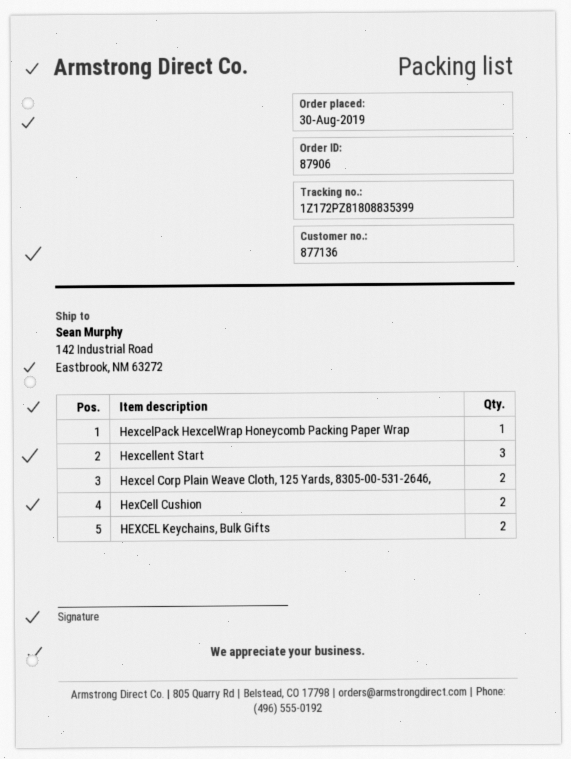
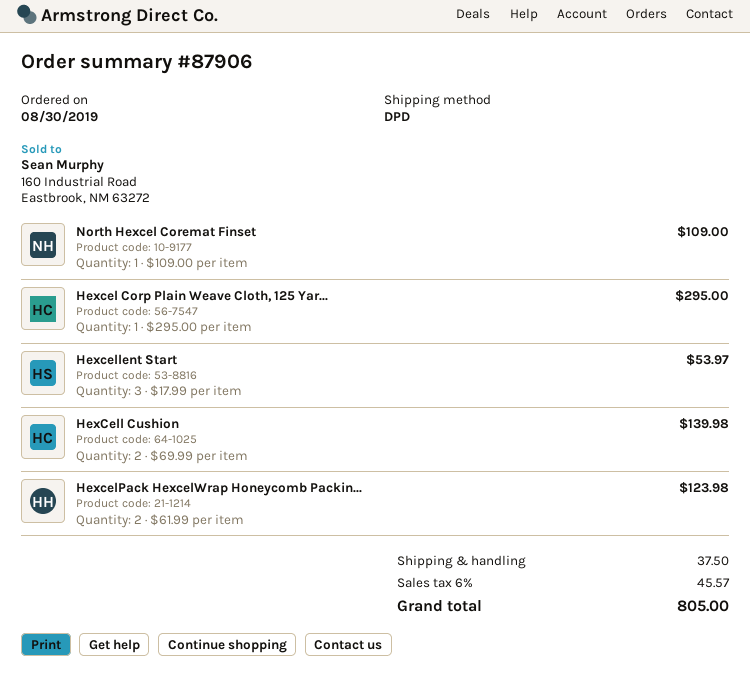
HexcelPack HexcelWrap Honeycomb Packing Paper Wrap: 1 -> 2
Hexcel Corp Plain Weave Cloth, 125 Yards, 8305-00-531-2646,: 2 -> 1
HEXCEL Keychains, Bulk Gifts: 2 -> none
North Hexcel Coremat Finset: none -> 1

